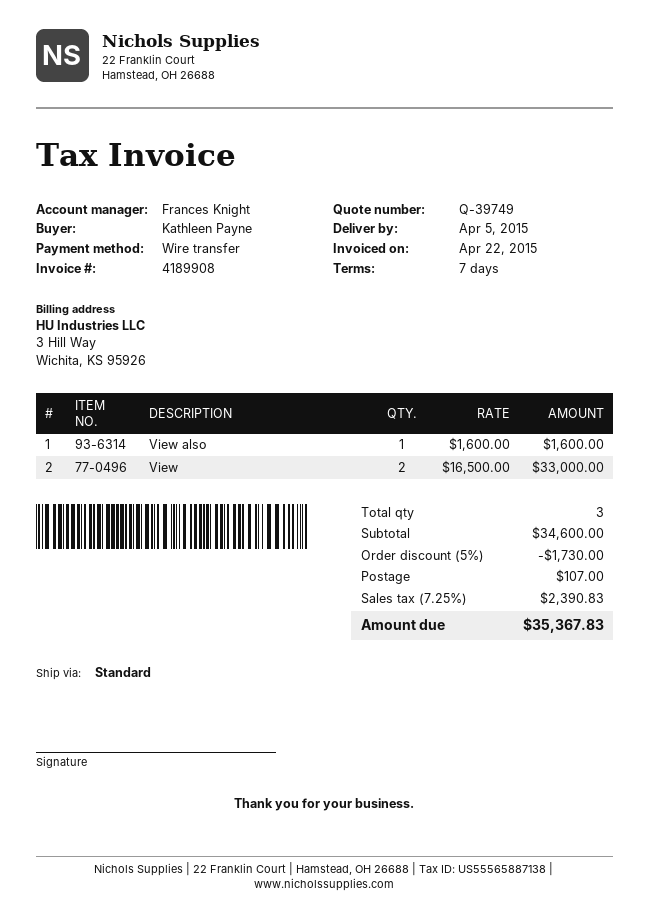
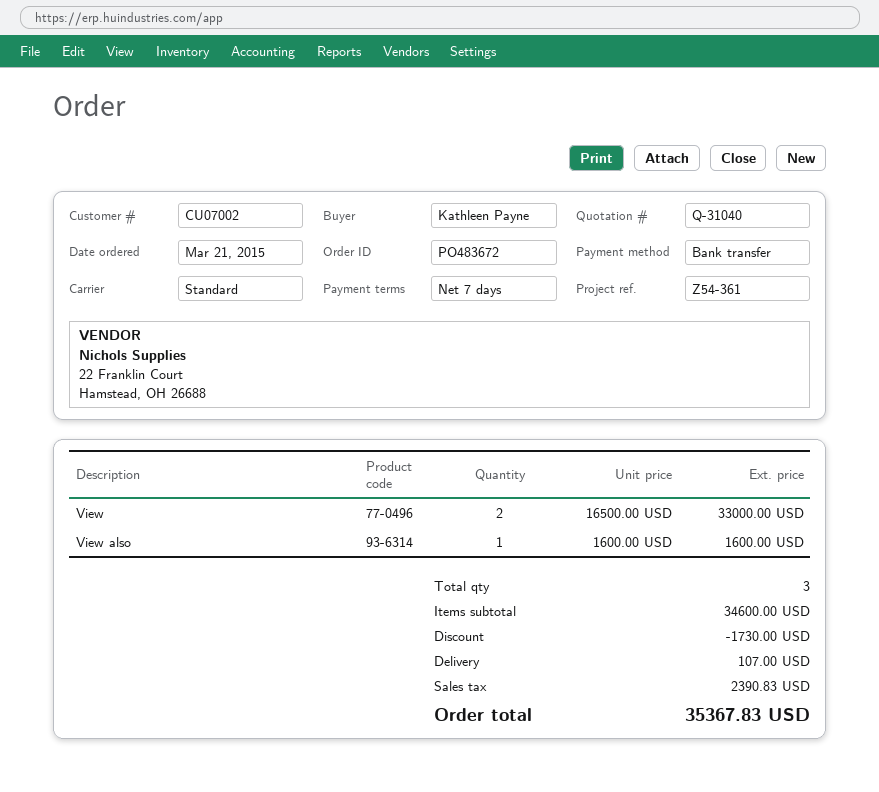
quote number: Q-39749 -> Q-31040

